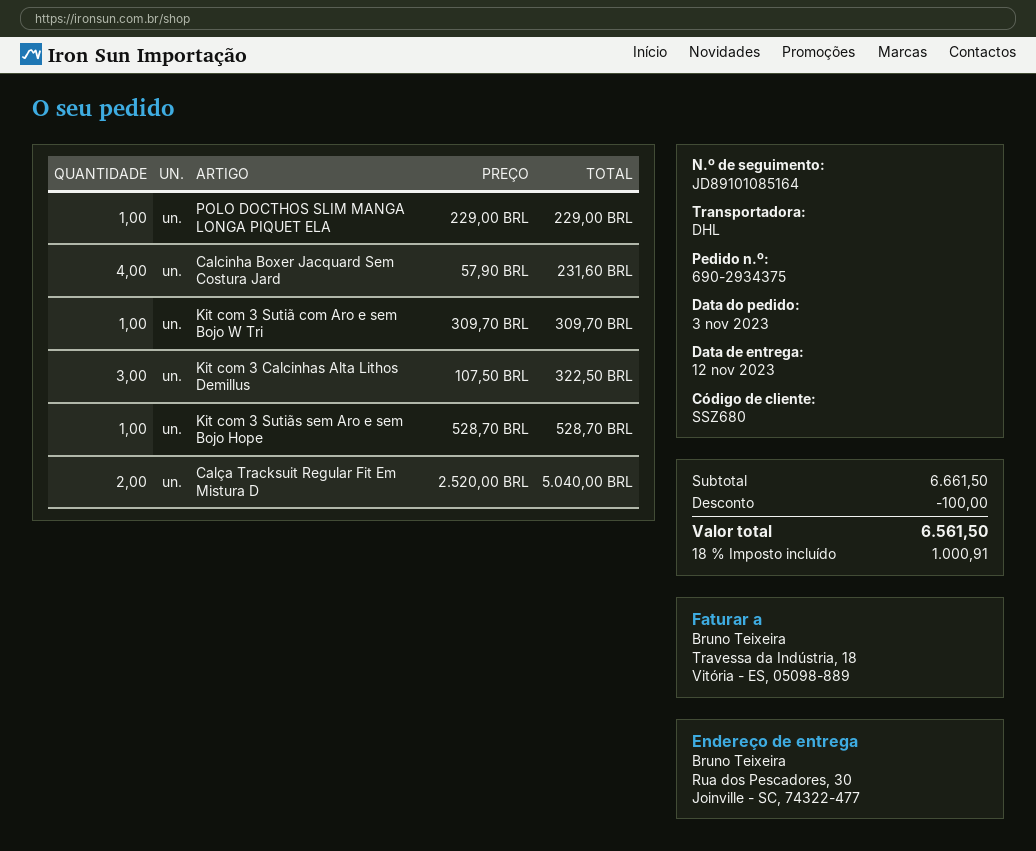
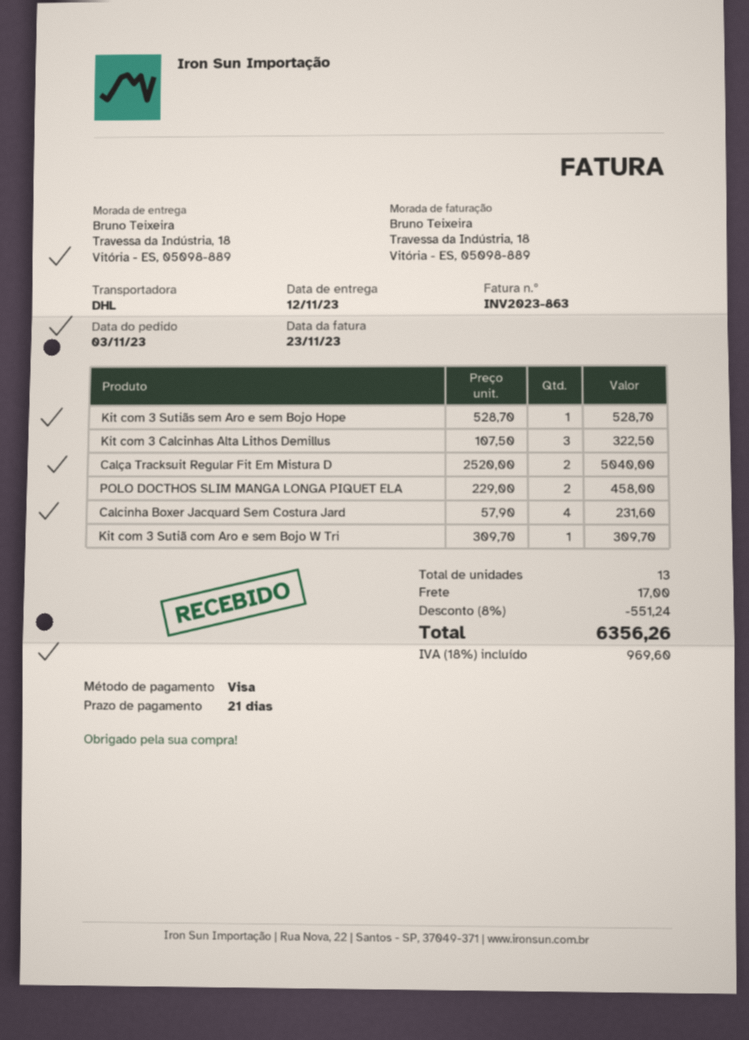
ship to: Rua dos Pescadores, 30, Joinville - SC, 74322-477 -> Travessa da Indústria, 18, Vitória - ES, 05098-889
POLO DOCTHOS SLIM MANGA LONGA PIQUET ELA: 1 x 229.00 = 229.00 -> 2 x 229.00 = 458.00
discount: 100.00 -> 551.24
shipping: none -> 17.00
tax: 18% = 1000.91 -> 18% = 969.60
total: 6561.50 -> 6356.26

